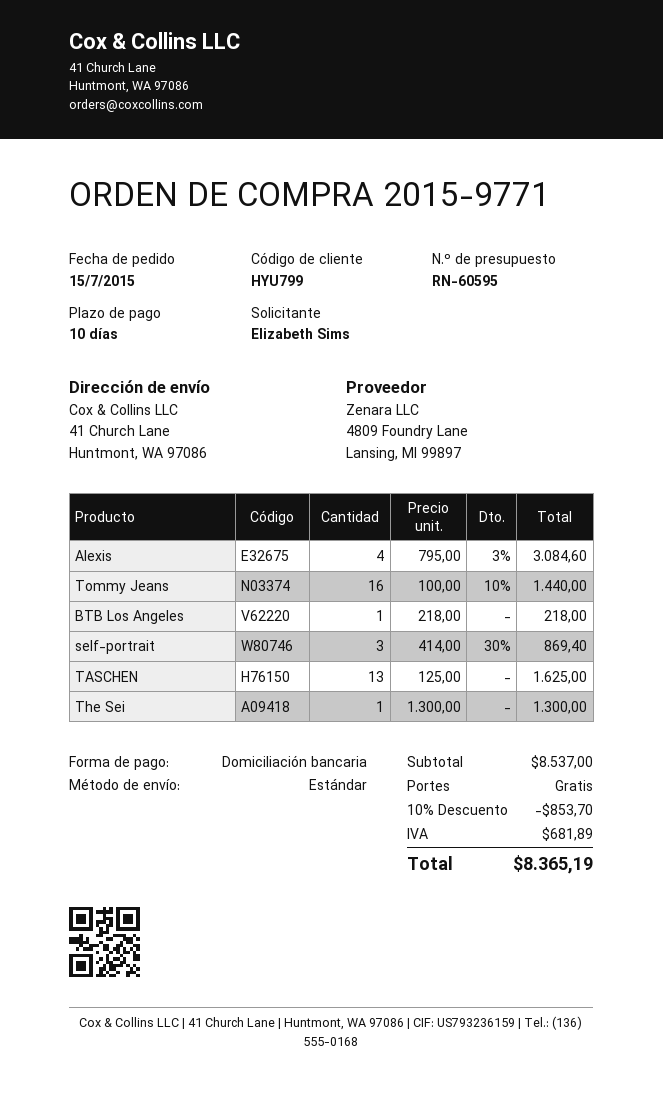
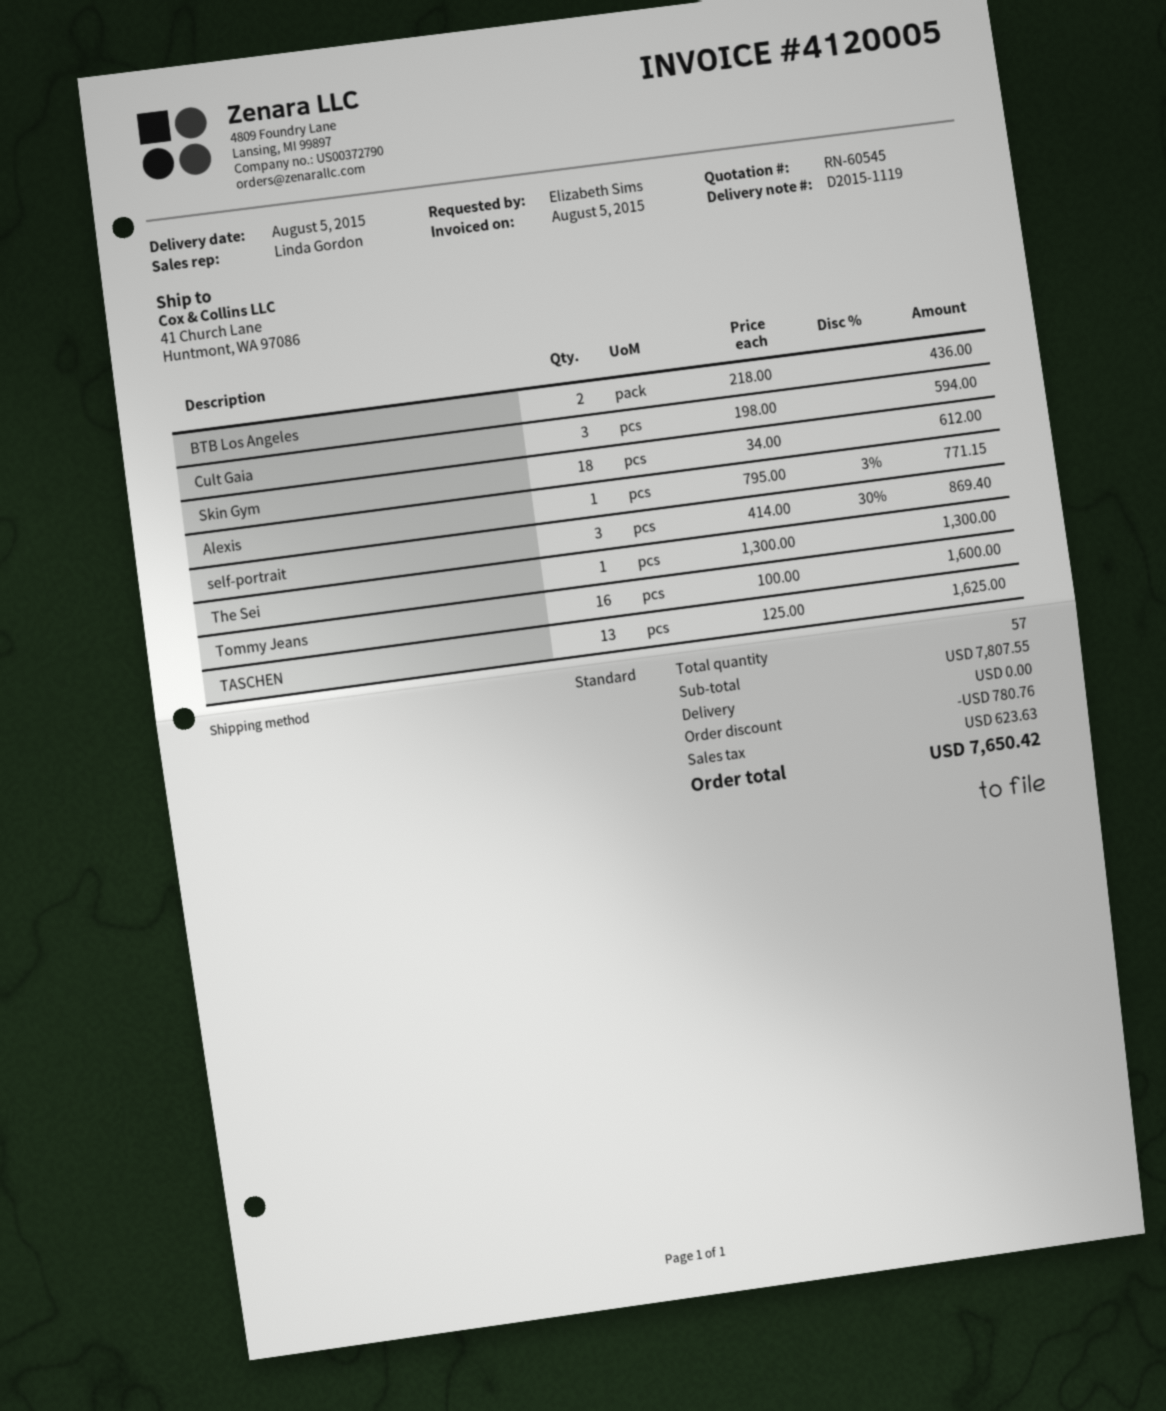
quote number: RN-60595 -> RN-60545
Alexis: 4 x 795.00 - 3% = 3084.60 -> 1 x 795.00 - 3% = 771.15
Tommy Jeans: 16 x 100.00 - 10% = 1440.00 -> 16 x 100.00 = 1600.00
BTB Los Angeles: 1 x 218.00 = 218.00 -> 2 x 218.00 = 436.00
Cult Gaia: none -> 3 x 198.00 = 594.00
Skin Gym: none -> 18 x 34.00 = 612.00
subtotal: 8537.00 -> 7807.55
discount: 853.70 -> 780.76
tax: 681.89 -> 623.63
total: 8365.19 -> 7650.42

